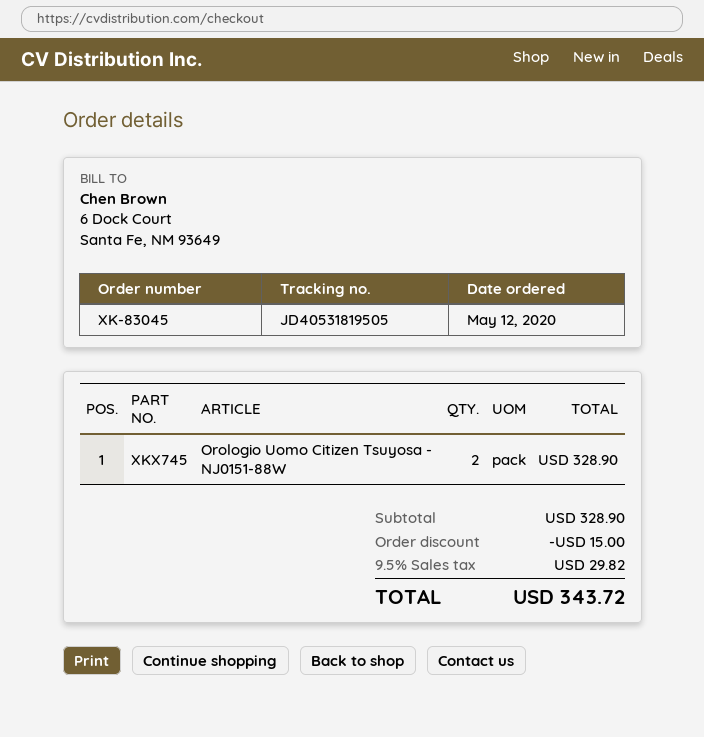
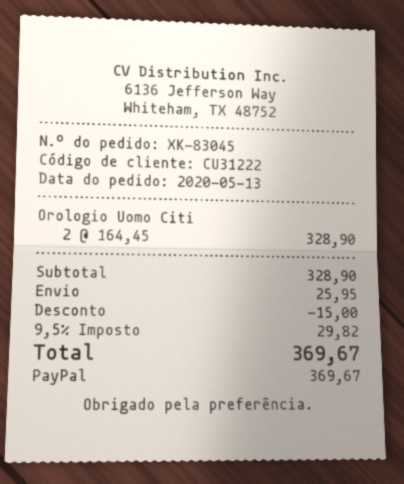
order date: 2020-05-12 -> 2020-05-13
shipping: none -> 25.95
total: 343.72 -> 369.67

